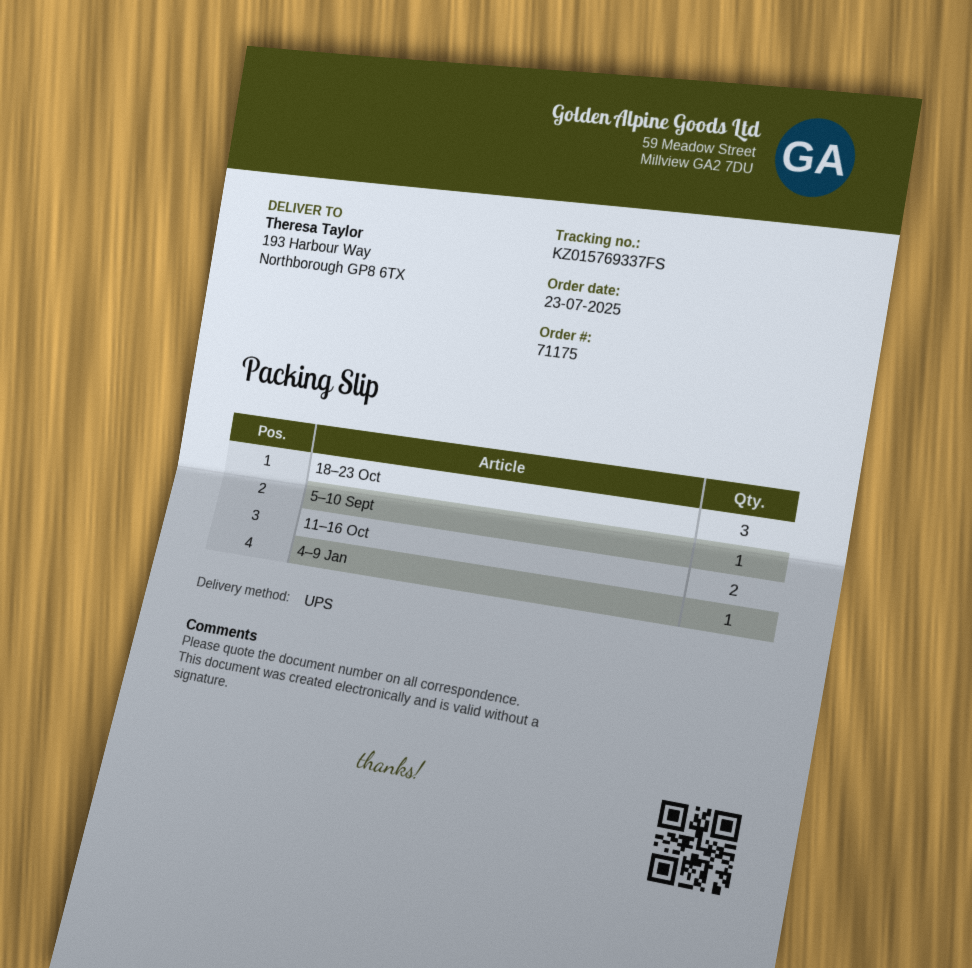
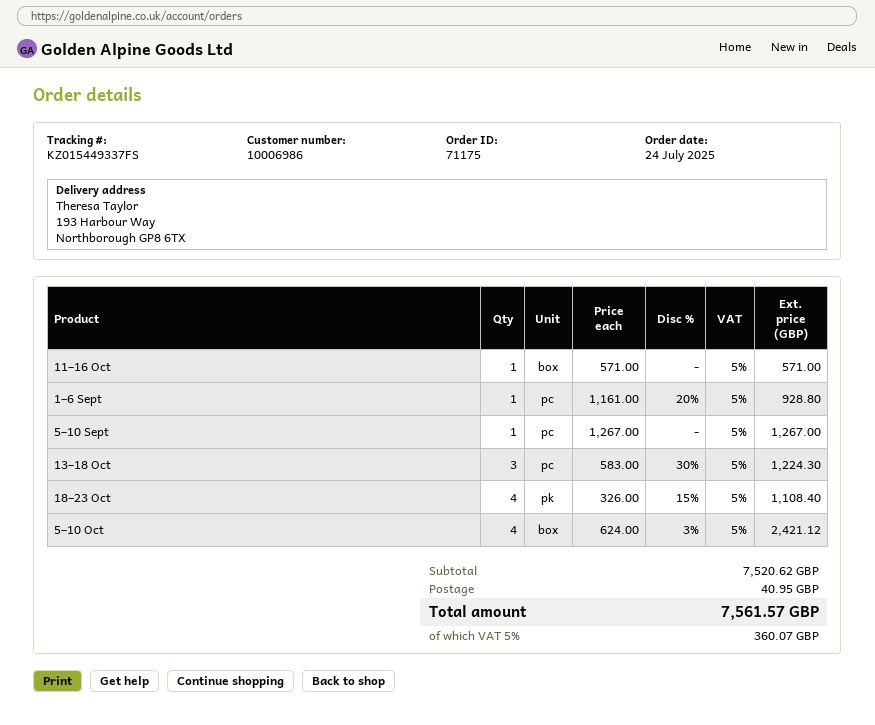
order date: 2025-07-23 -> 2025-07-24
tracking number: KZ015769337FS -> KZ015449337FS
18–23 Oct: 3 -> 4
11–16 Oct: 2 -> 1
4–9 Jan: 1 -> none
1–6 Sept: none -> 1
13–18 Oct: none -> 3
5–10 Oct: none -> 4

